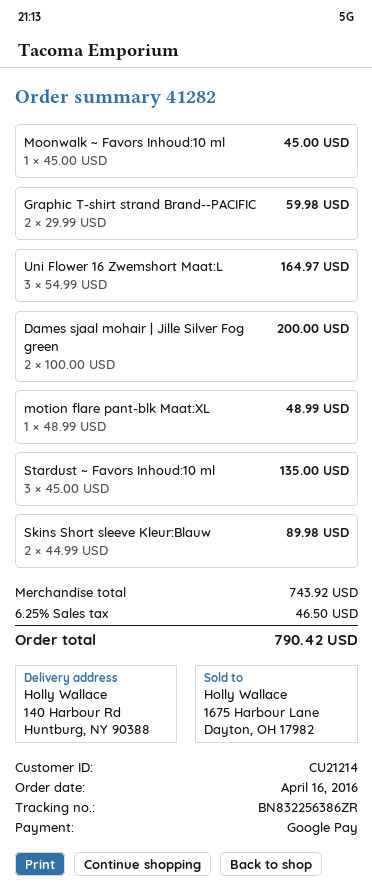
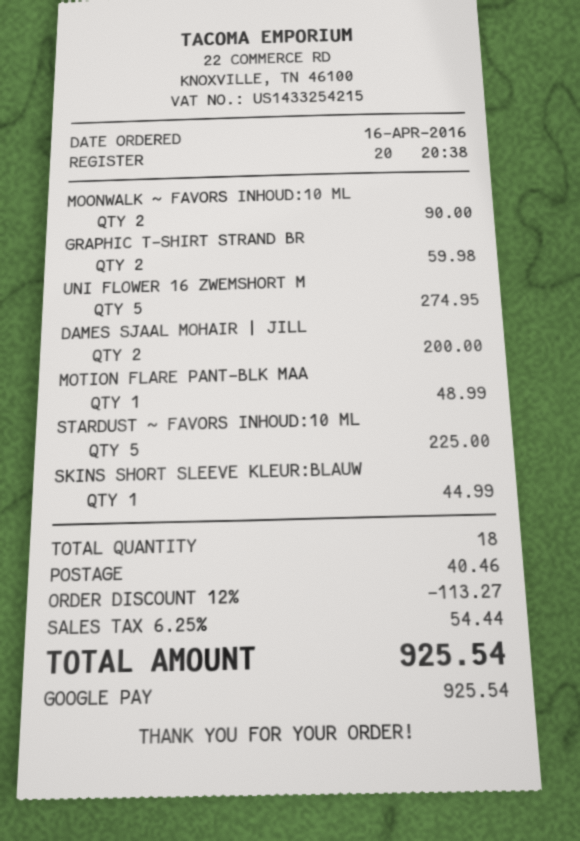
Moonwalk ~ Favors Inhoud:10 ml: 1 for 45.00 -> 2 for 90.00
Uni Flower 16 Zwemshort Maat:L: 3 for 164.97 -> 5 for 274.95
Stardust ~ Favors Inhoud:10 ml: 3 for 135.00 -> 5 for 225.00
Skins Short sleeve Kleur:Blauw: 2 for 89.98 -> 1 for 44.99
discount: none -> 12% = 113.27
shipping: none -> 40.46
tax: 6.25% = 46.50 -> 6.25% = 54.44
total: 790.42 -> 925.54

